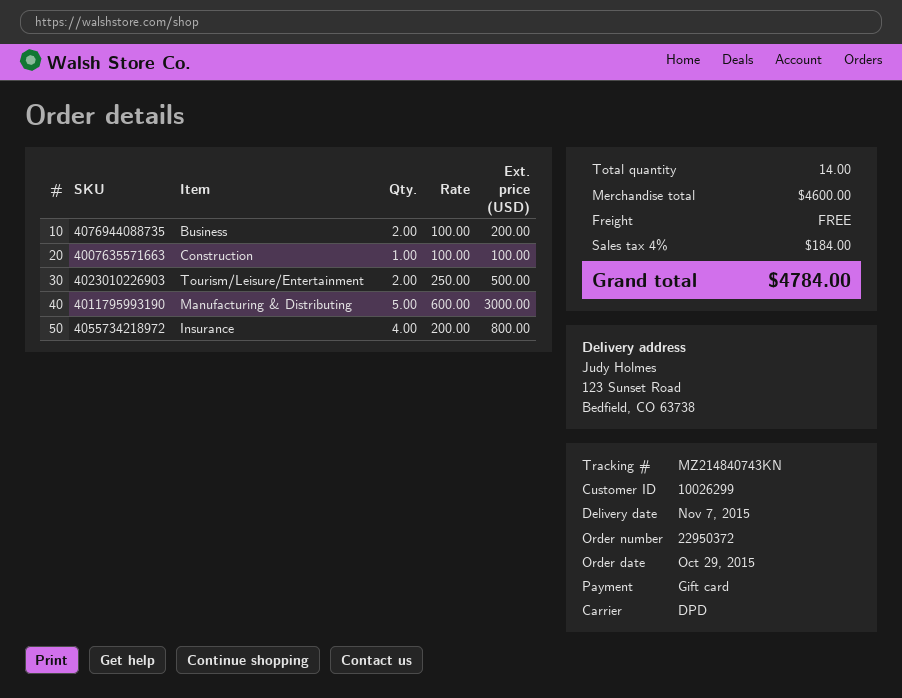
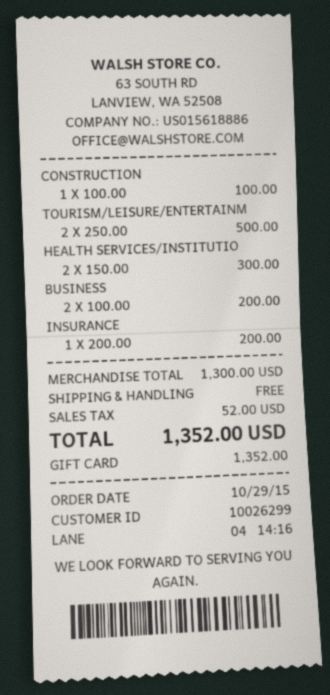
Manufacturing & Distributing: 5 x 600.00 = 3000.00 -> none
Insurance: 4 x 200.00 = 800.00 -> 1 x 200.00 = 200.00
HEALTH SERVICES/INSTITUTIO: none -> 2 x 150.00 = 300.00
subtotal: 4600.00 -> 1300.00
tax: 184.00 -> 52.00
total: 4784.00 -> 1352.00

